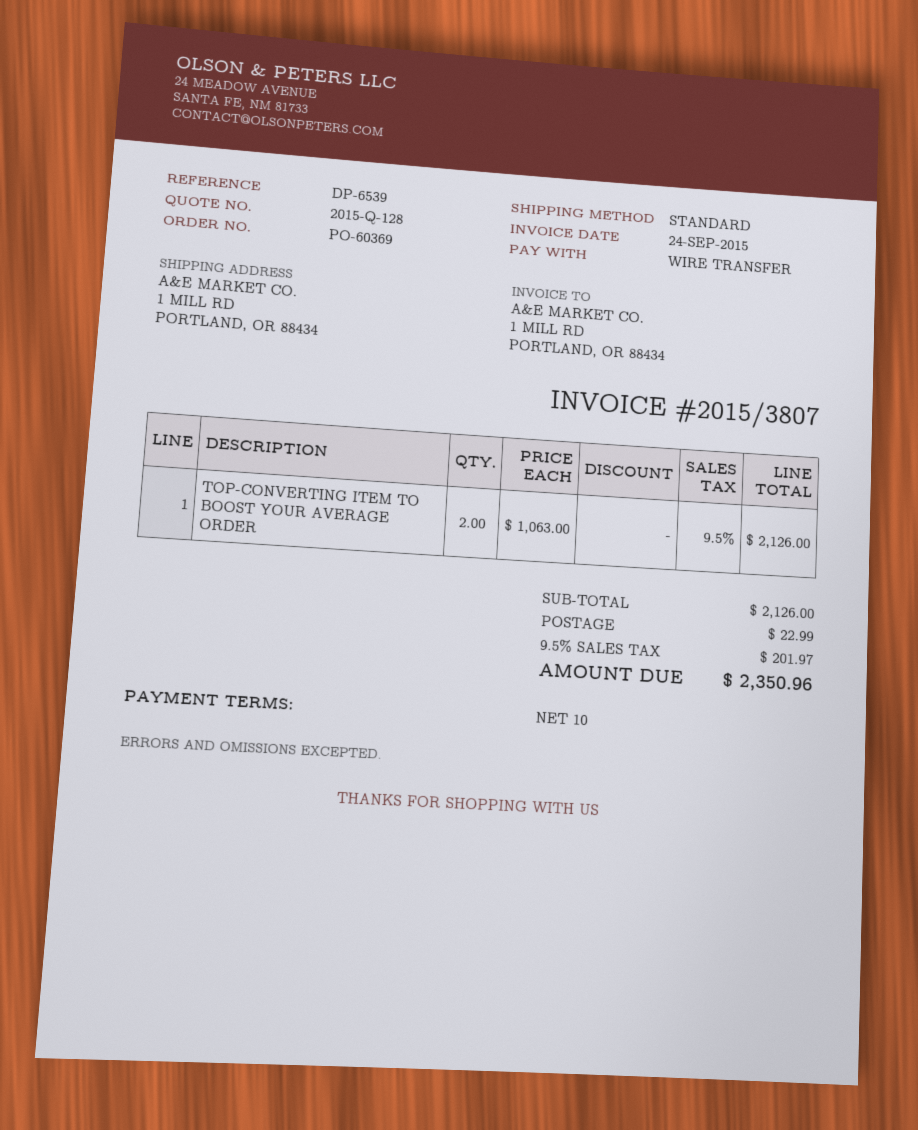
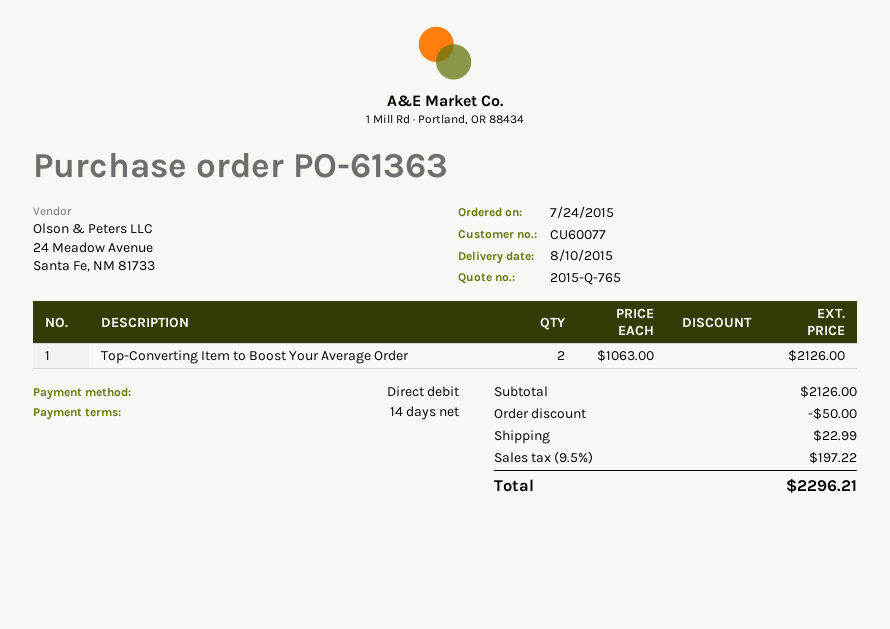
quote number: 2015-Q-128 -> 2015-Q-765
order number: PO-60369 -> PO-61363
payment terms: 10 days -> 14 days
payment method: bank transfer -> direct debit
discount: none -> 50.00
tax: 9.5% = 201.97 -> 9.5% = 197.22
total: 2350.96 -> 2296.21

